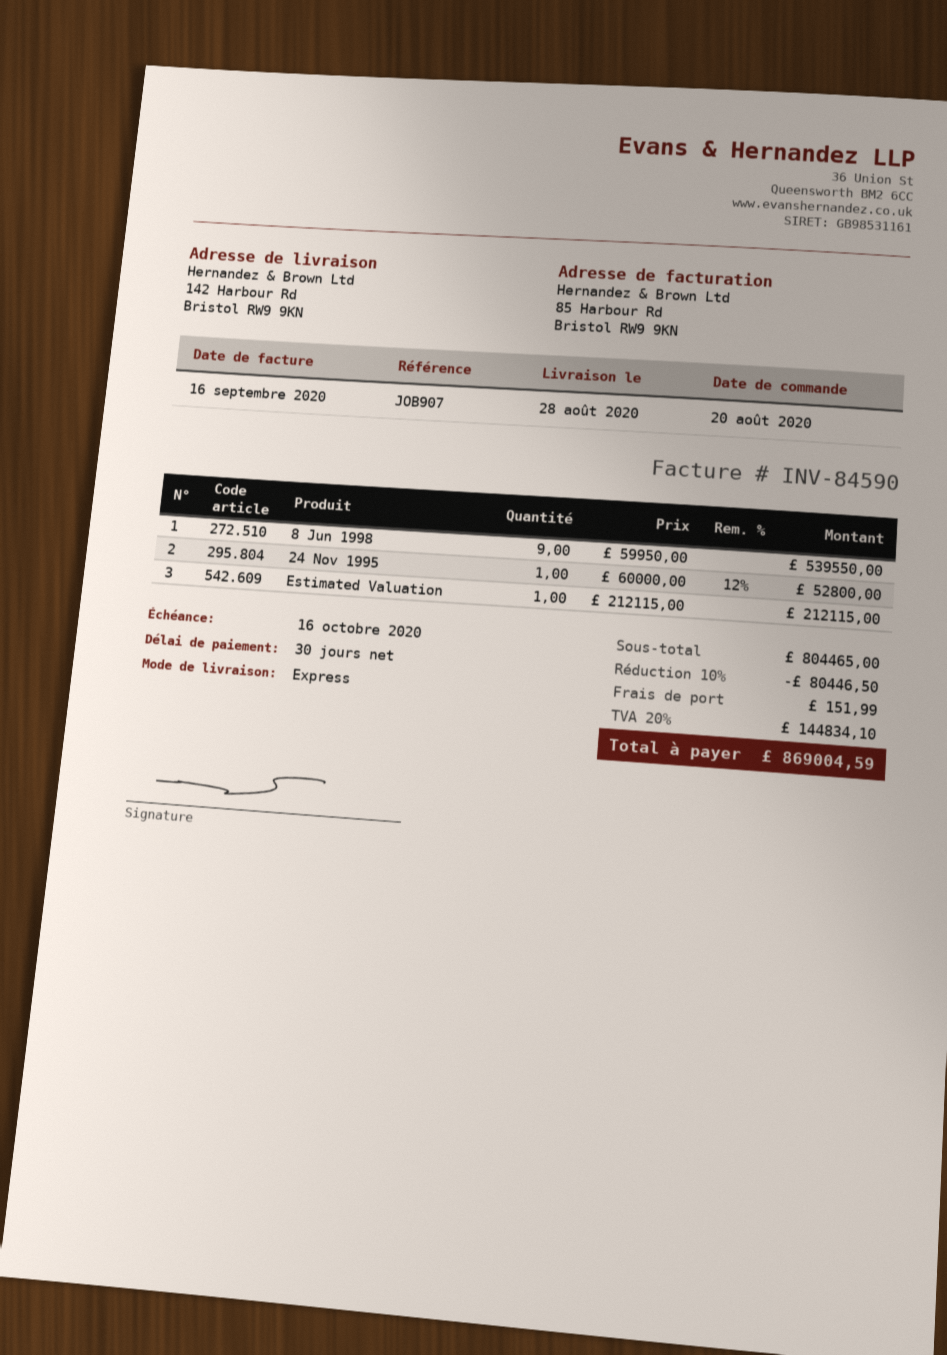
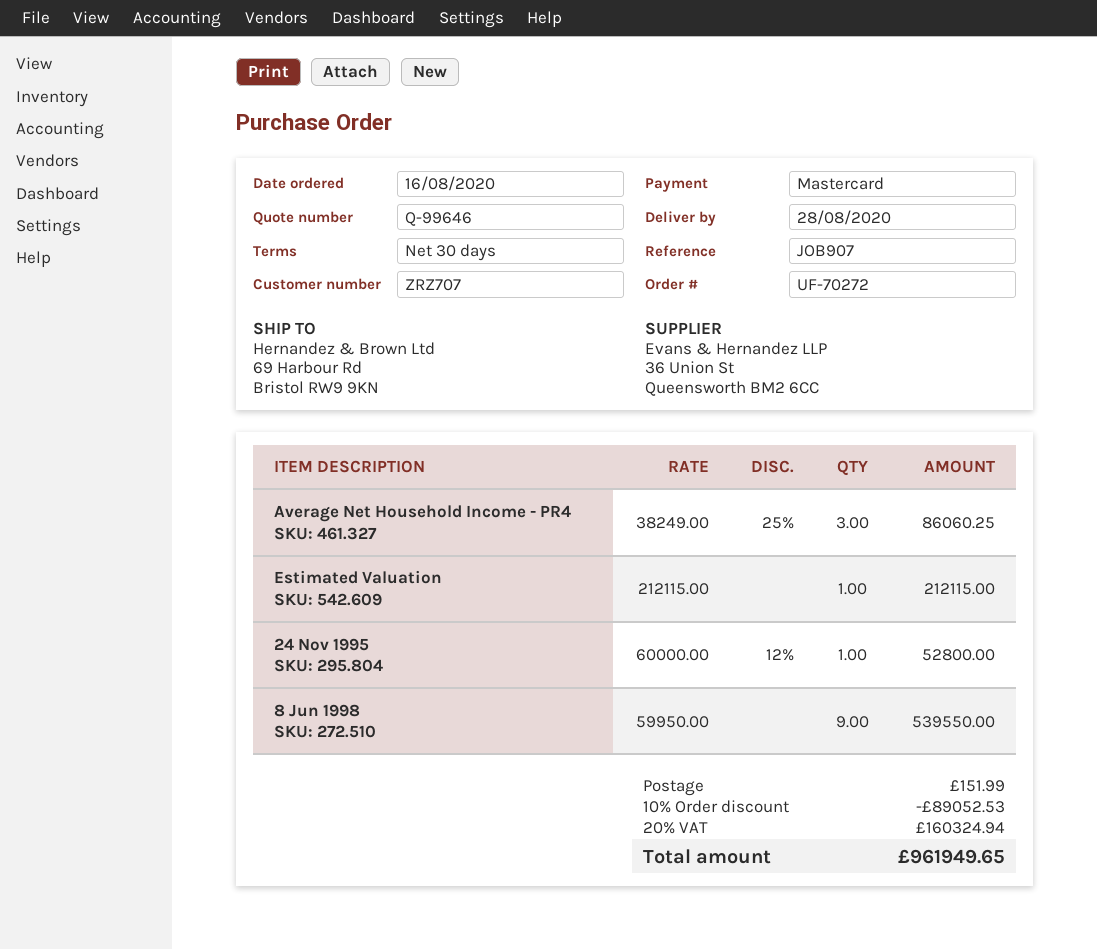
order date: 2020-08-20 -> 2020-08-16
ship to: 142 Harbour Rd, Bristol RW9 9KN -> 69 Harbour Rd, Bristol RW9 9KN
Average Net Household Income - PR4: none -> 3 x 38249.00 - 25% = 86060.25
discount: 10% = 80446.50 -> 10% = 89052.53
tax: 20% = 144834.10 -> 20% = 160324.94
total: 869004.59 -> 961949.65

